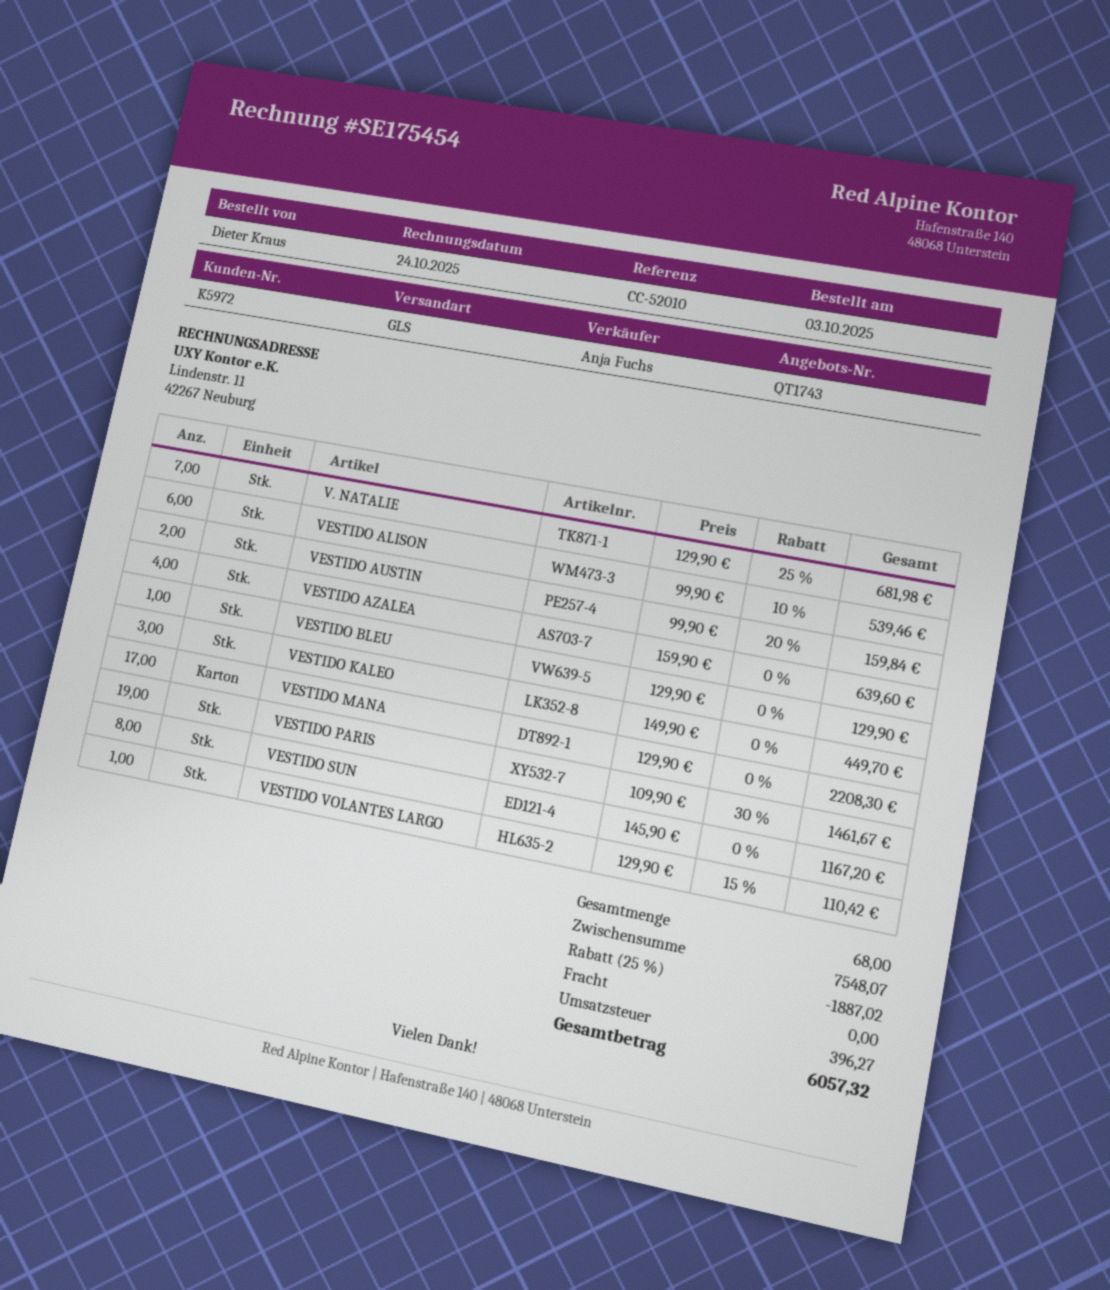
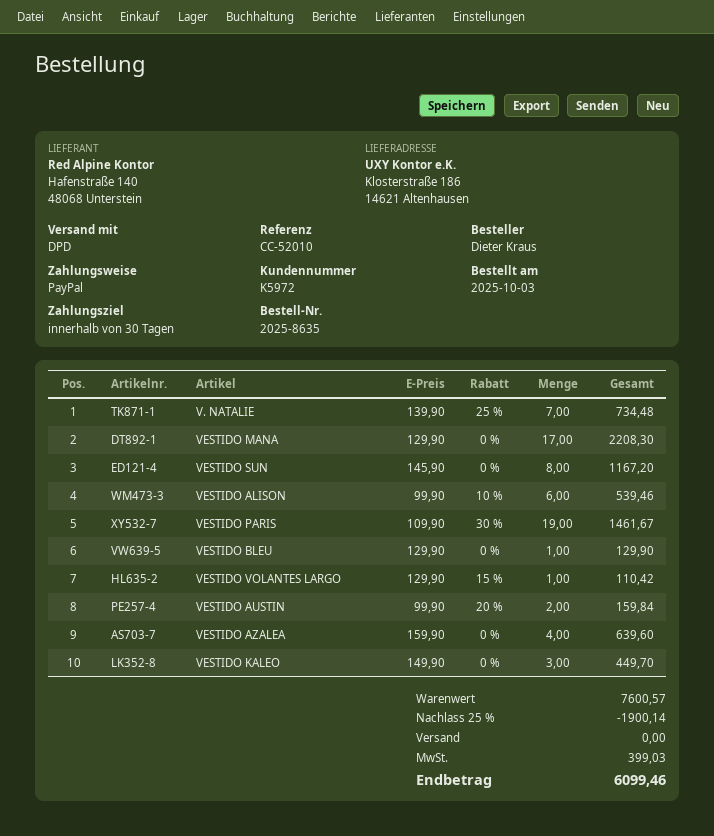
shipping method: GLS -> DPD
V. NATALIE: 7 x 129.90 - 25% = 681.98 -> 7 x 139.90 - 25% = 734.48
subtotal: 7548.07 -> 7600.57
discount: 25% = 1887.02 -> 25% = 1900.14
tax: 396.27 -> 399.03
total: 6057.32 -> 6099.46

